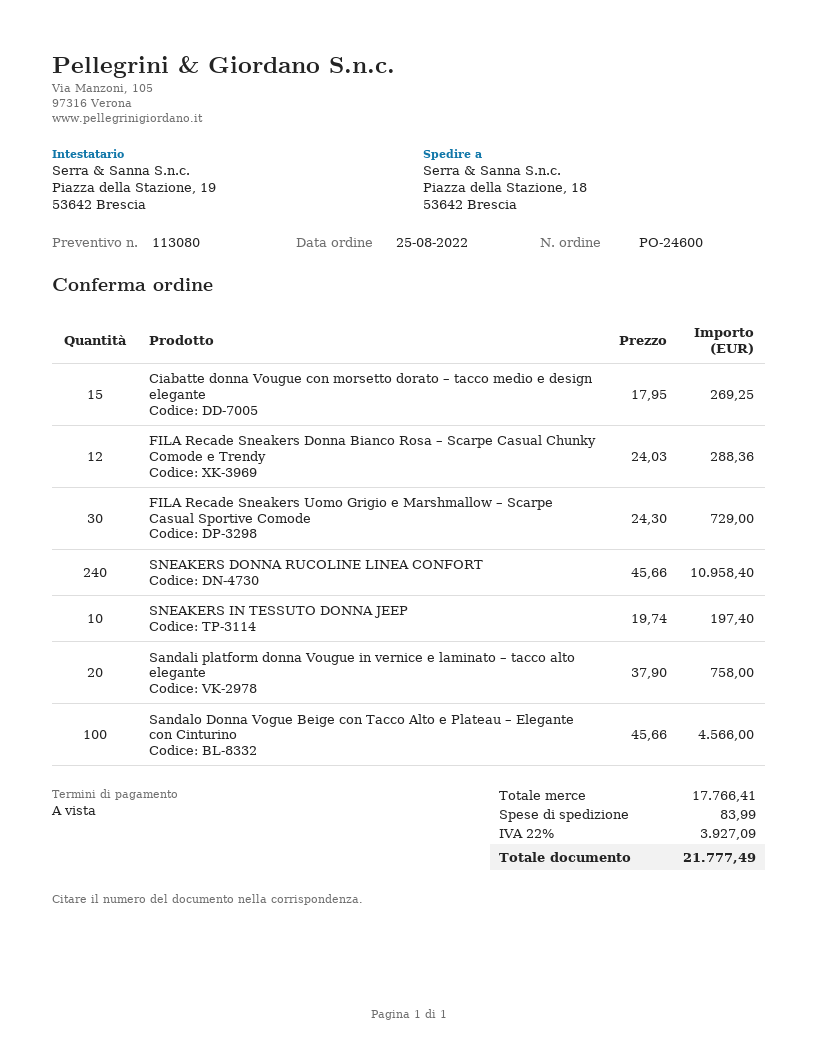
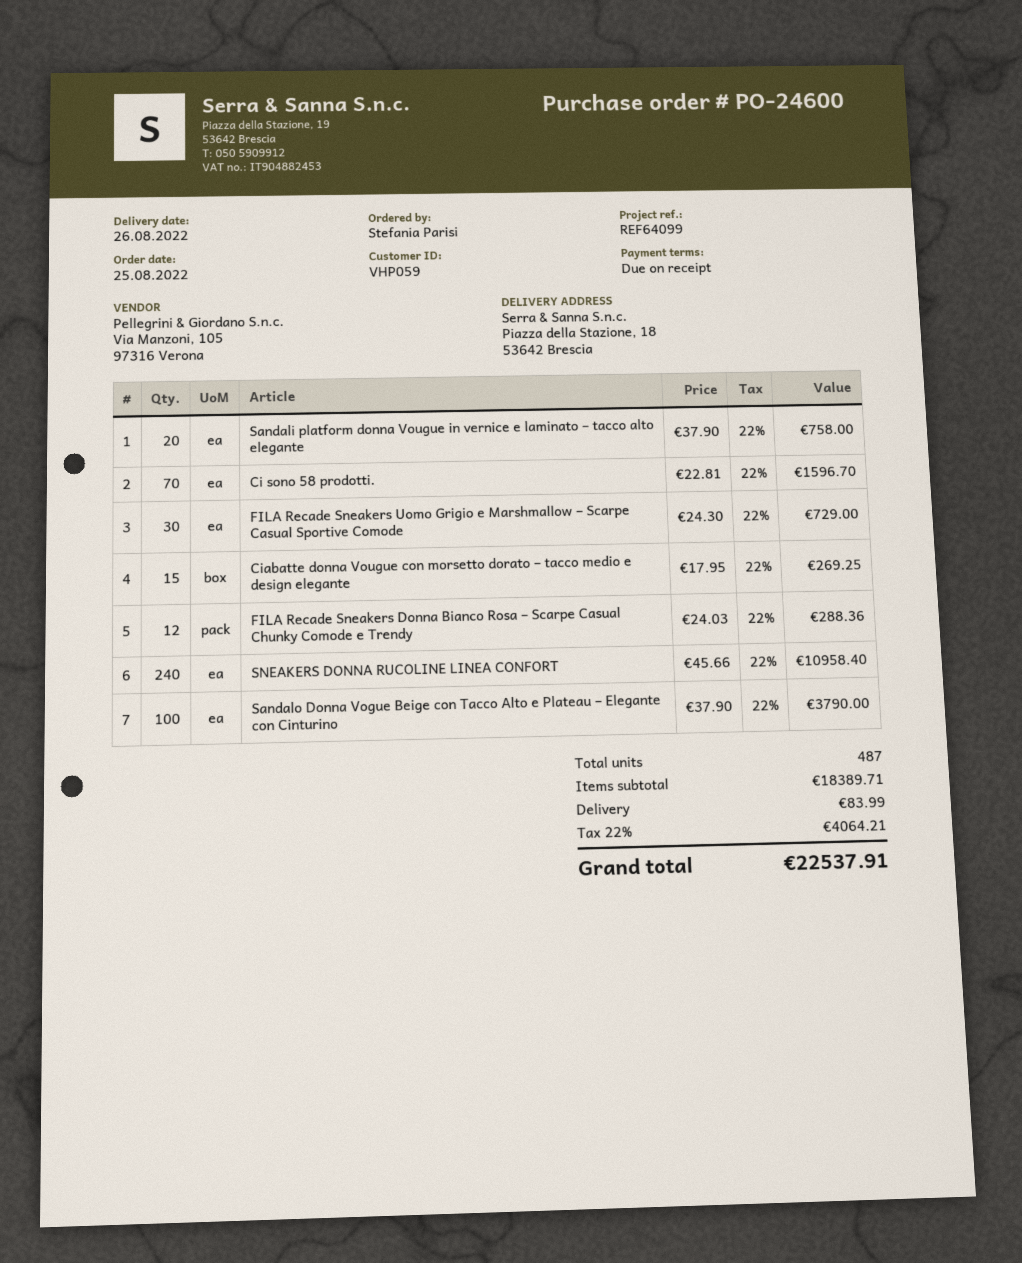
SNEAKERS IN TESSUTO DONNA JEEP: 10 x 19.74 = 197.40 -> none
Sandalo Donna Vogue Beige con Tacco Alto e Plateau – Elegante con Cinturino: 100 x 45.66 = 4566.00 -> 100 x 37.90 = 3790.00
Ci sono 58 prodotti.: none -> 70 x 22.81 = 1596.70
subtotal: 17766.41 -> 18389.71
tax: 22% = 3927.09 -> 22% = 4064.21
total: 21777.49 -> 22537.91

